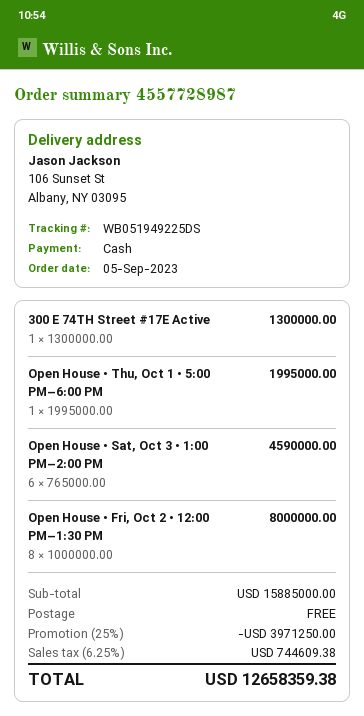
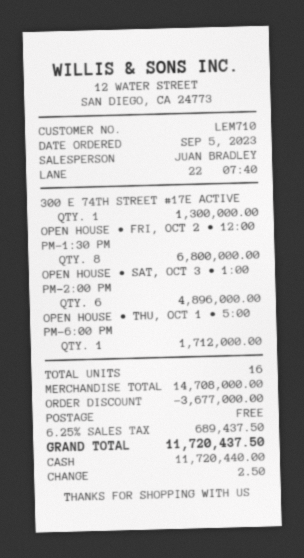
Open House • Thu, Oct 1 • 5:00 PM–6:00 PM: 1 for 1995000.00 -> 1 for 1712000.00
Open House • Sat, Oct 3 • 1:00 PM–2:00 PM: 6 for 4590000.00 -> 6 for 4896000.00
Open House • Fri, Oct 2 • 12:00 PM–1:30 PM: 8 for 8000000.00 -> 8 for 6800000.00
subtotal: 15885000.00 -> 14708000.00
discount: 3971250.00 -> 3677000.00
tax: 6.25% = 744609.38 -> 6.25% = 689437.50
total: 12658359.38 -> 11720437.50

